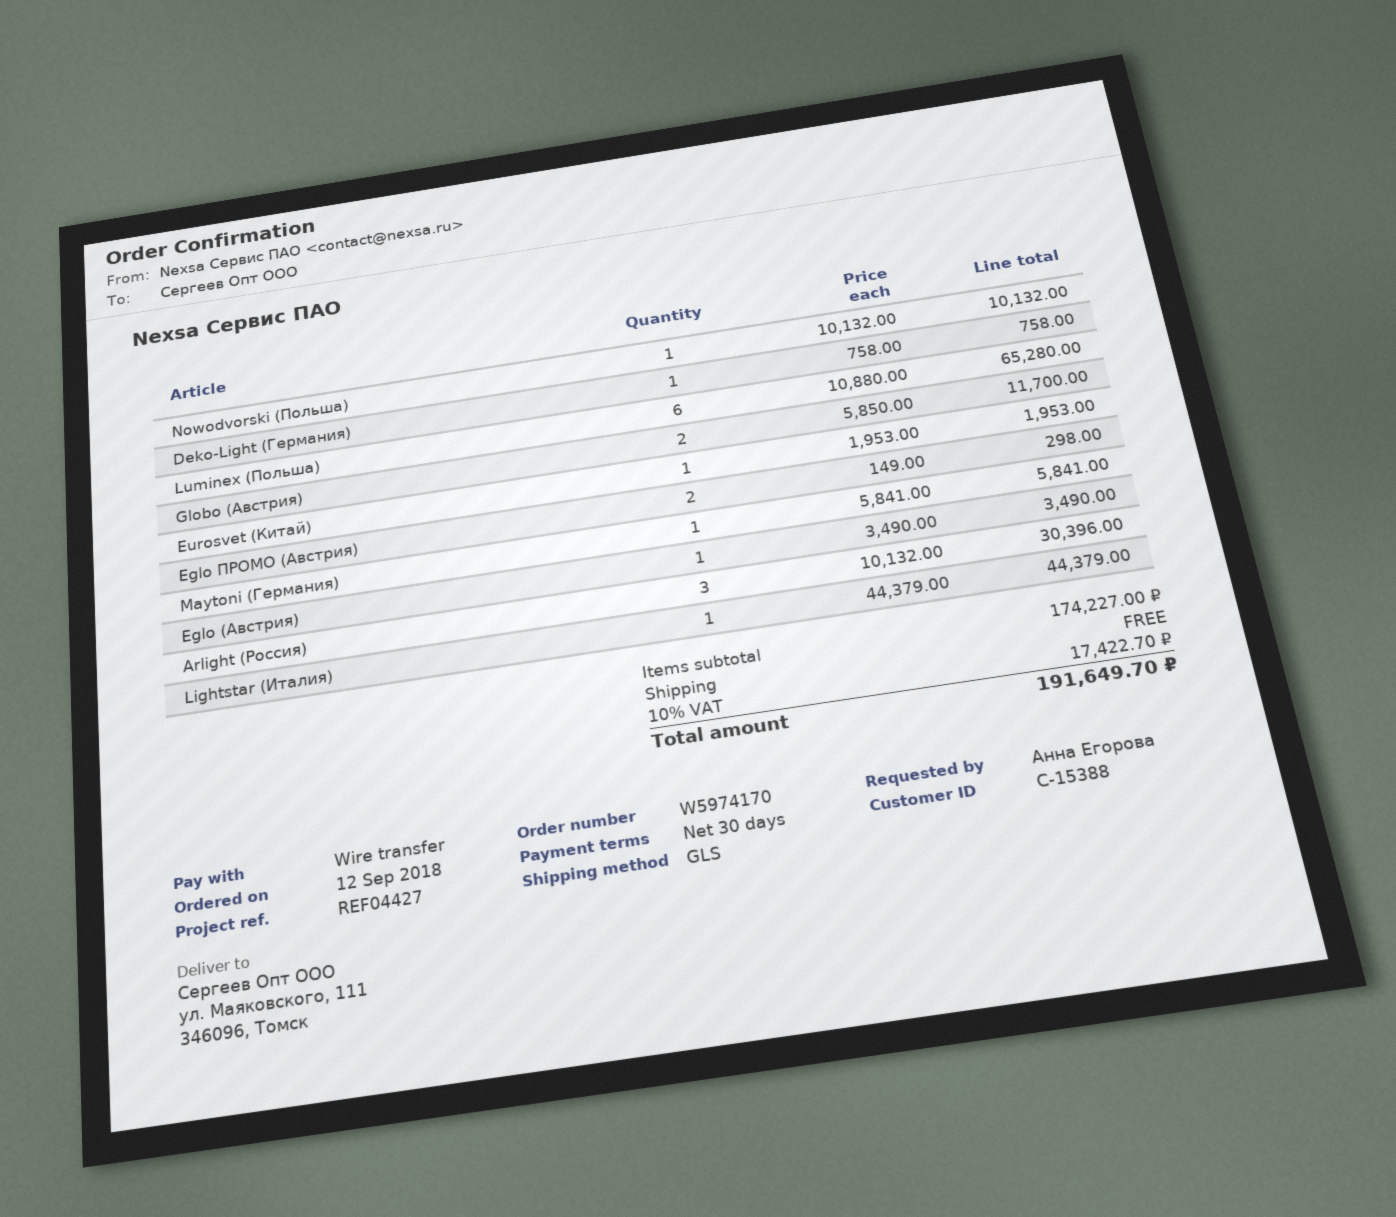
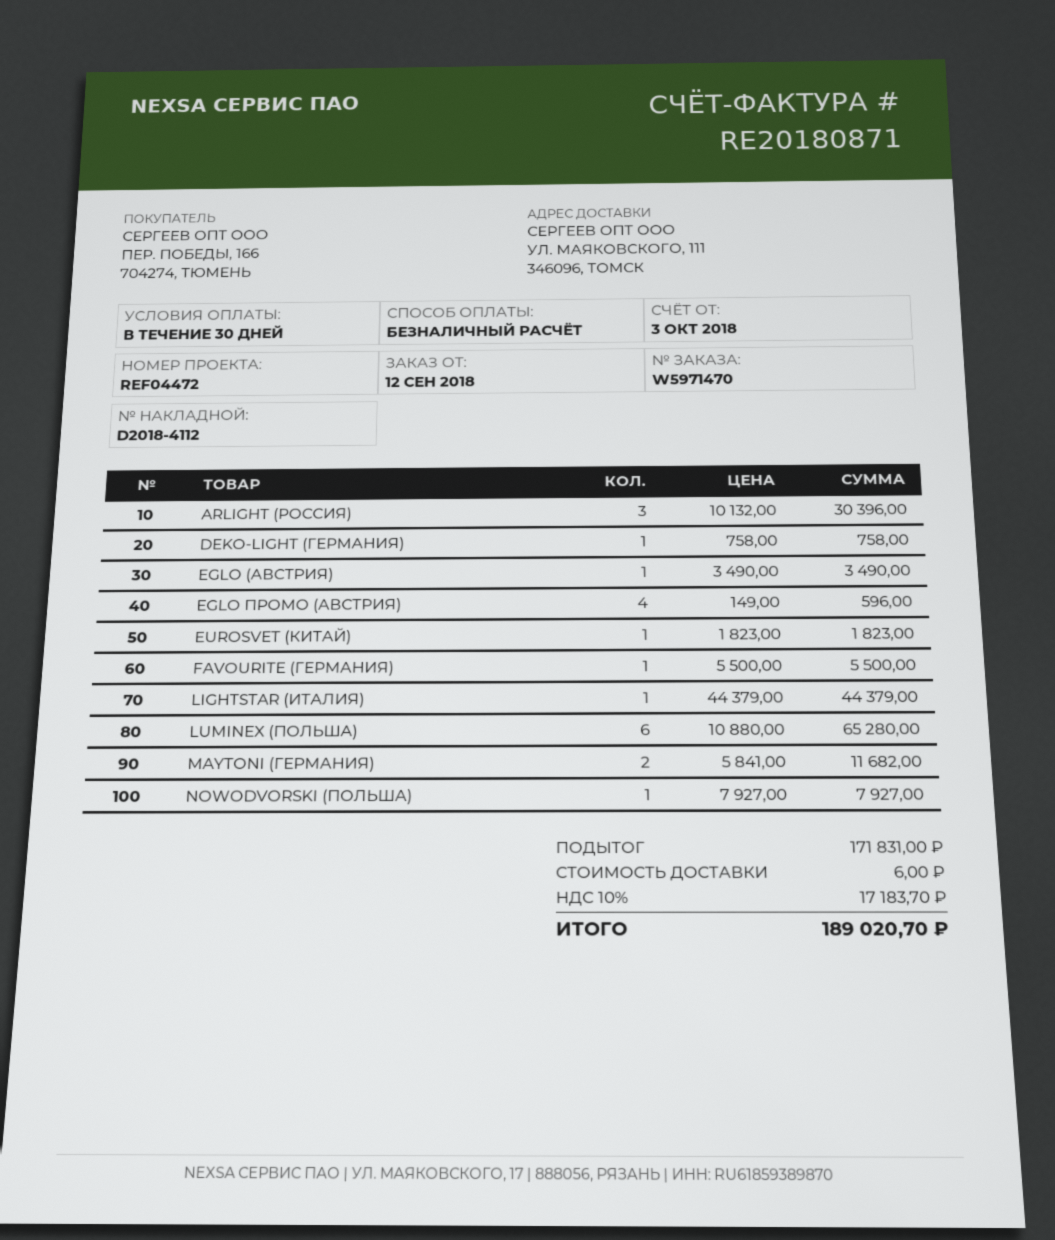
order number: W5974170 -> W5971470
reference: REF04427 -> REF04472
Nowodvorski (Польша): 1 x 10132.00 = 10132.00 -> 1 x 7927.00 = 7927.00
Globo (Австрия): 2 x 5850.00 = 11700.00 -> none
Eurosvet (Китай): 1 x 1953.00 = 1953.00 -> 1 x 1823.00 = 1823.00
Eglo ПРОМО (Австрия): 2 x 149.00 = 298.00 -> 4 x 149.00 = 596.00
Maytoni (Германия): 1 x 5841.00 = 5841.00 -> 2 x 5841.00 = 11682.00
FAVOURITE (ГЕРМАНИЯ): none -> 1 x 5500.00 = 5500.00
subtotal: 174227.00 -> 171831.00
shipping: 0.00 -> 6.00
tax: 10% = 17422.70 -> 10% = 17183.70
total: 191649.70 -> 189020.70

